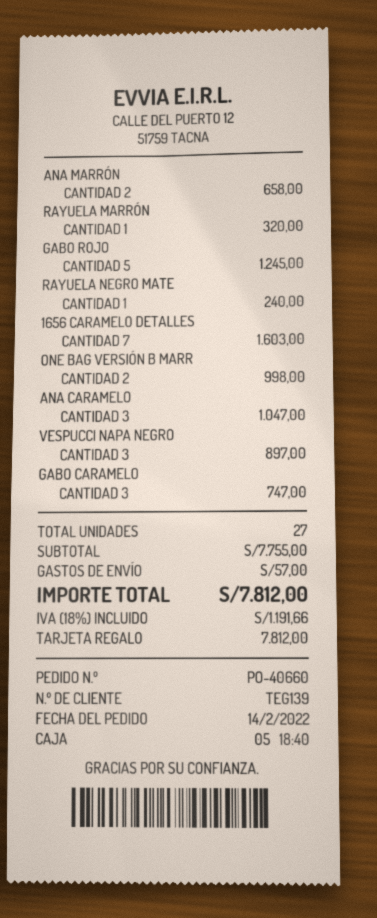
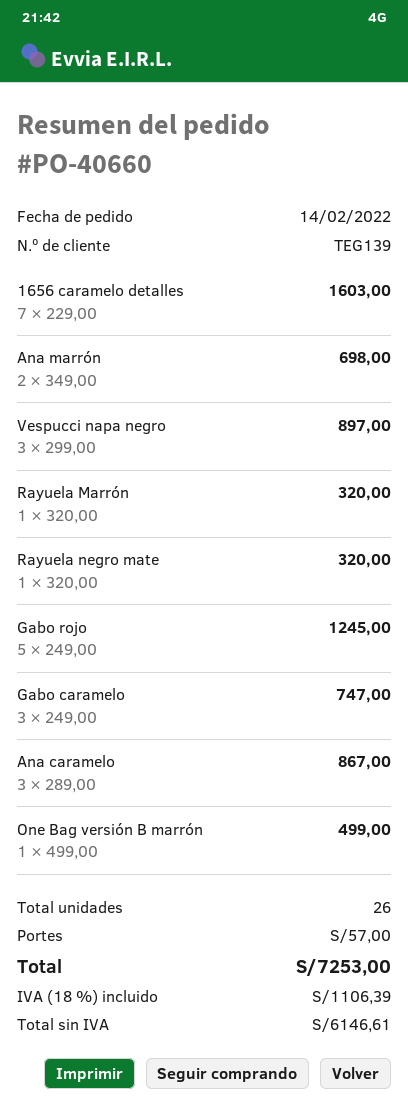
ANA MARRÓN: 2 for 658.00 -> 2 for 698.00
RAYUELA NEGRO MATE: 1 for 240.00 -> 1 for 320.00
ONE BAG VERSIÓN B MARR: 2 for 998.00 -> 1 for 499.00
ANA CARAMELO: 3 for 1047.00 -> 3 for 867.00
total quantity: 27 -> 26
tax: 18% = 1191.66 -> 18% = 1106.39
total: 7812.00 -> 7253.00

